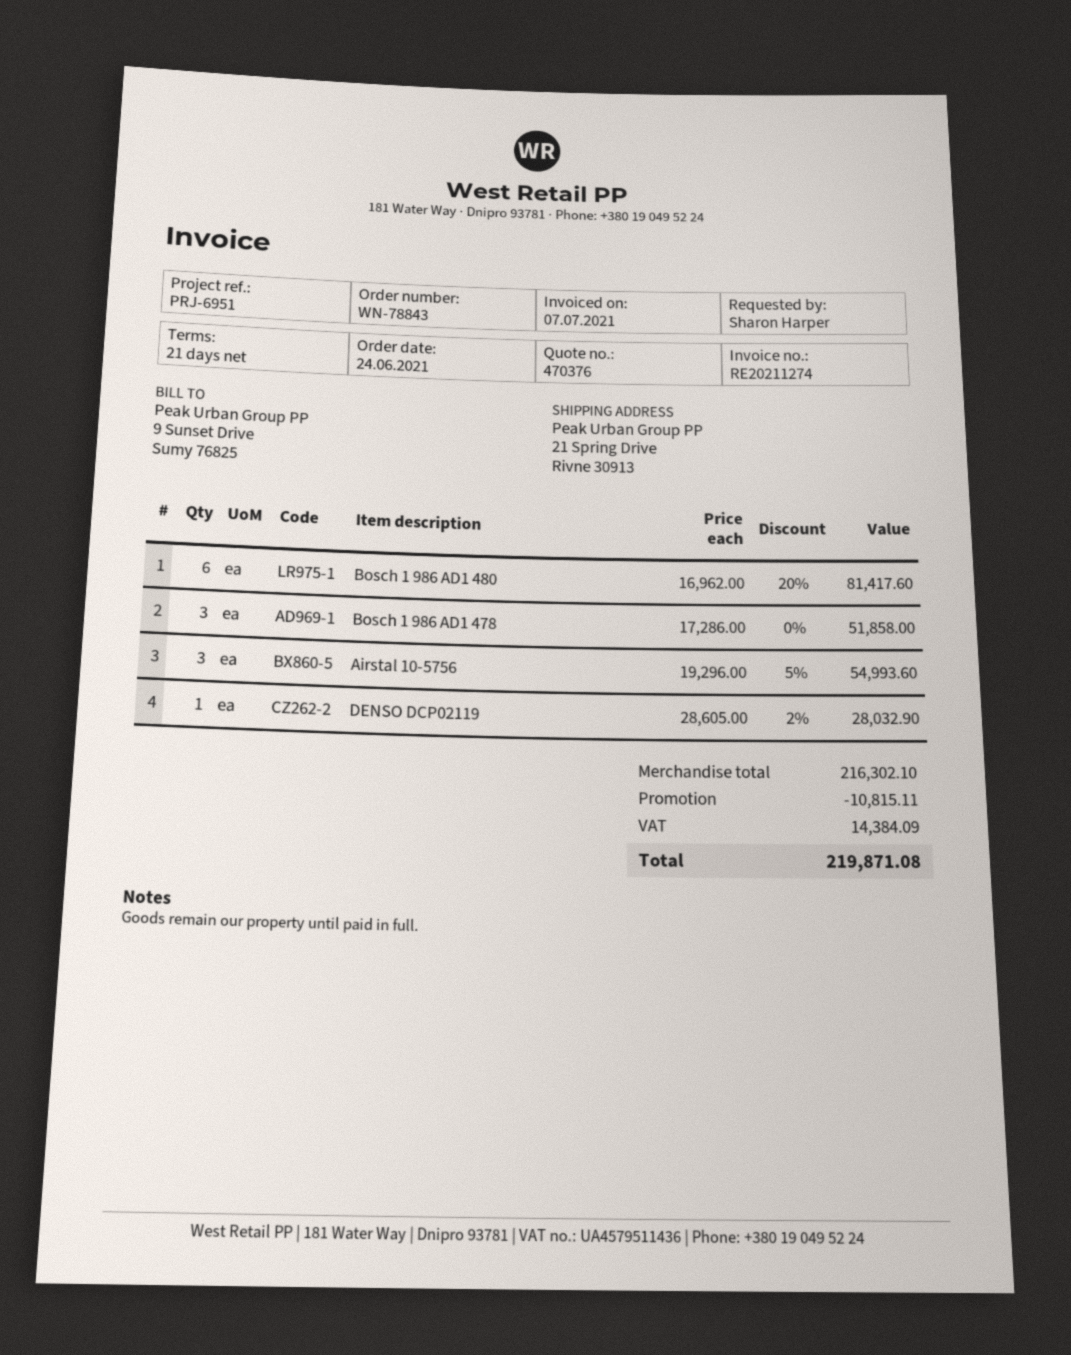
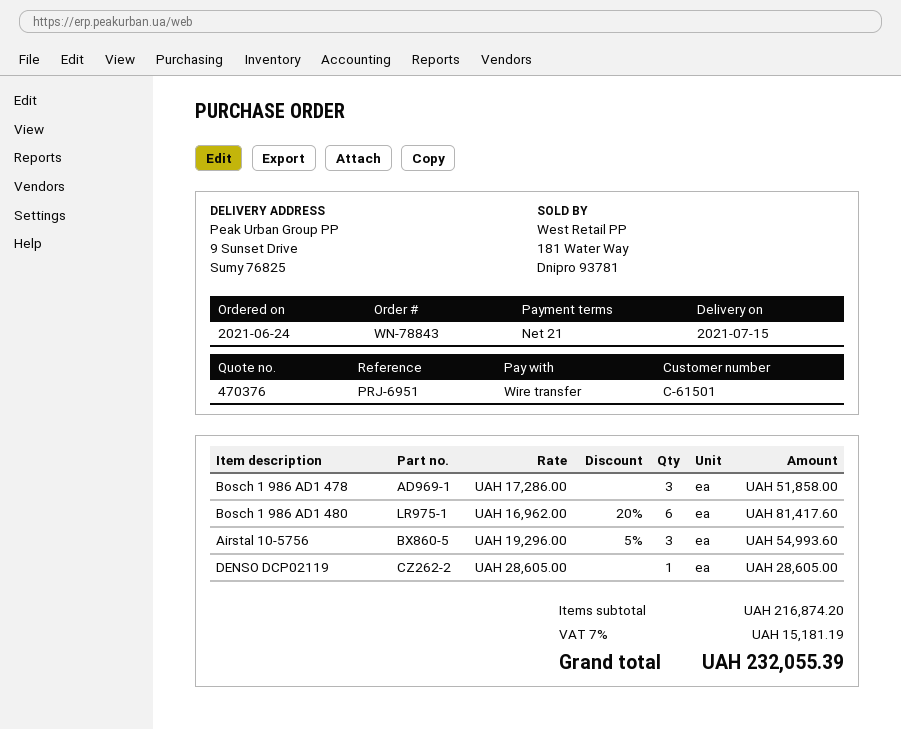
ship to: 21 Spring Drive, Rivne 30913 -> 9 Sunset Drive, Sumy 76825
DENSO DCP02119: 1 x 28605.00 - 2% = 28032.90 -> 1 x 28605.00 = 28605.00
subtotal: 216302.10 -> 216874.20
discount: 10815.11 -> none
tax: 14384.09 -> 15181.19
total: 219871.08 -> 232055.39

